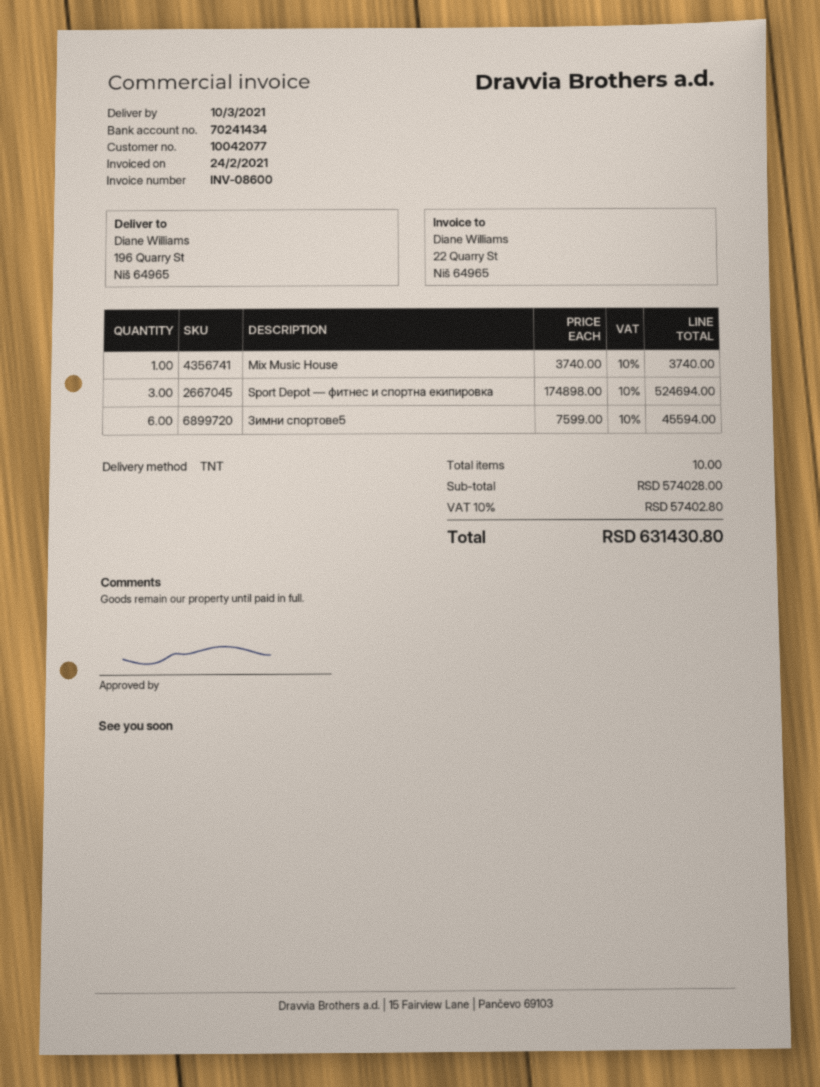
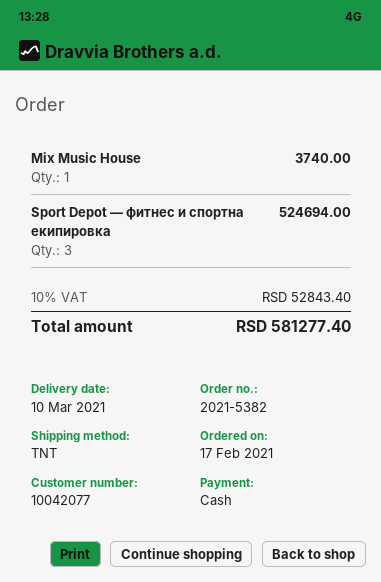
Зимни спортове5: 6 for 45594.00 -> none
tax: 10% = 57402.80 -> 10% = 52843.40
total: 631430.80 -> 581277.40

